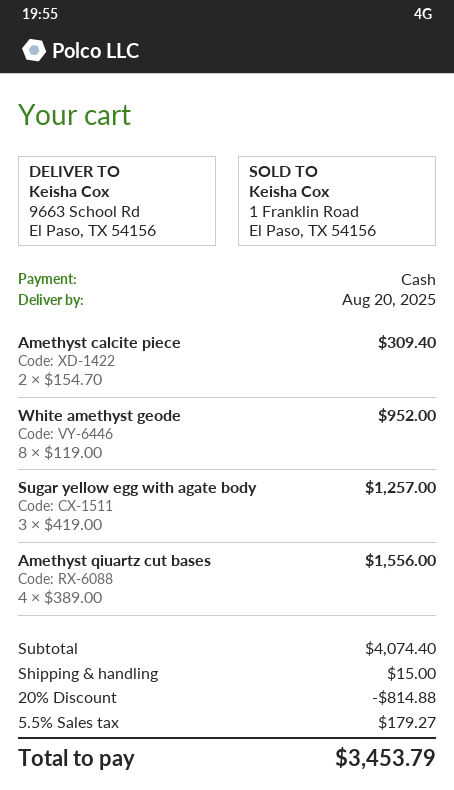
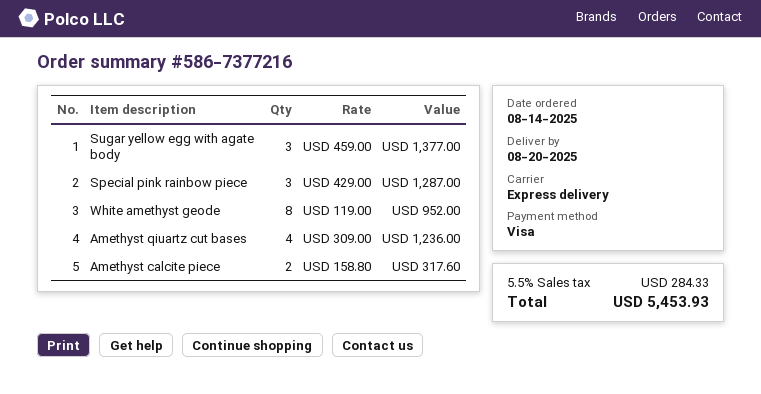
payment method: cash -> Visa
Amethyst calcite piece: 2 x 154.70 = 309.40 -> 2 x 158.80 = 317.60
Sugar yellow egg with agate body: 3 x 419.00 = 1257.00 -> 3 x 459.00 = 1377.00
Amethyst qiuartz cut bases: 4 x 389.00 = 1556.00 -> 4 x 309.00 = 1236.00
Special pink rainbow piece: none -> 3 x 429.00 = 1287.00
discount: 20% = 814.88 -> none
shipping: 15.00 -> none
tax: 5.5% = 179.27 -> 5.5% = 284.33
total: 3453.79 -> 5453.93

